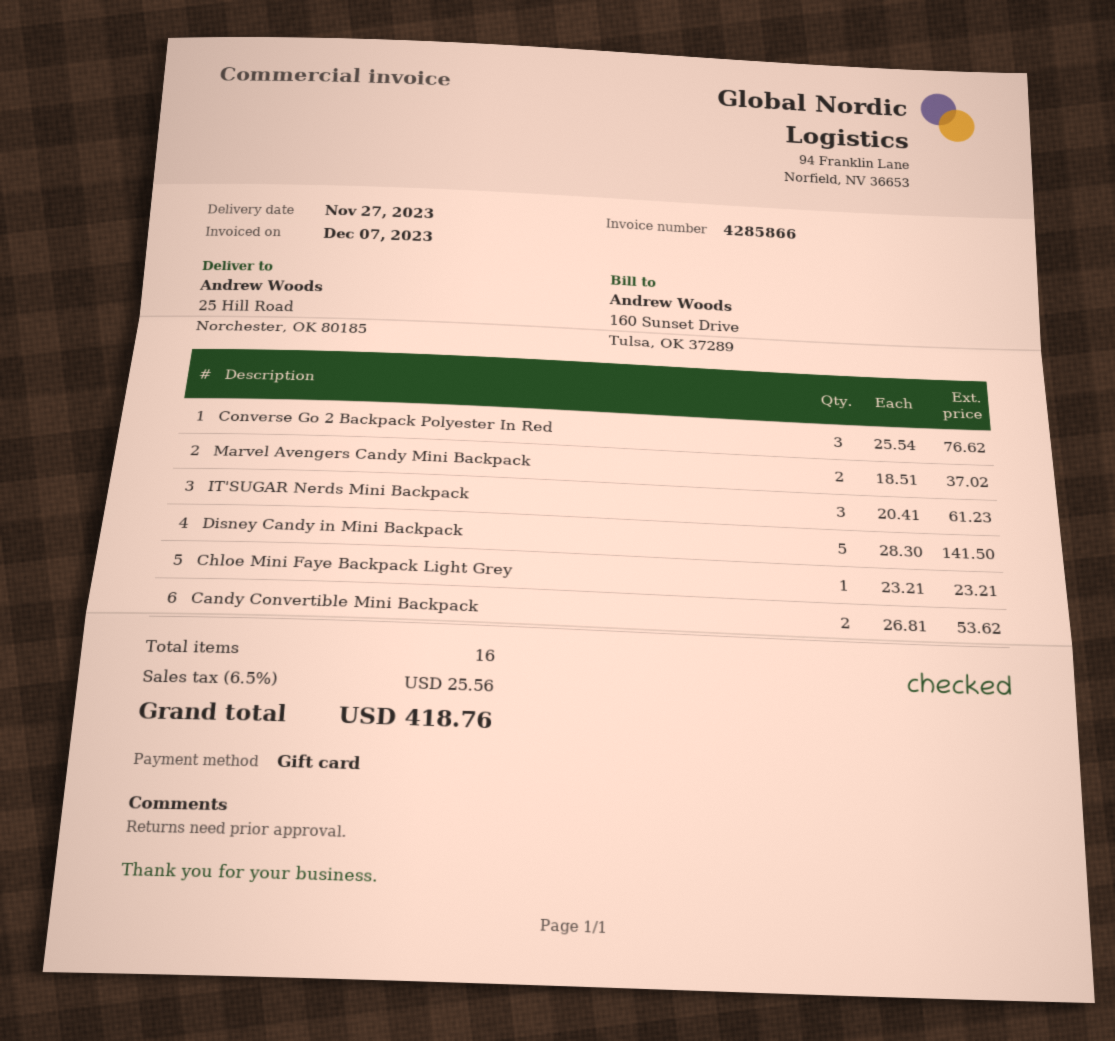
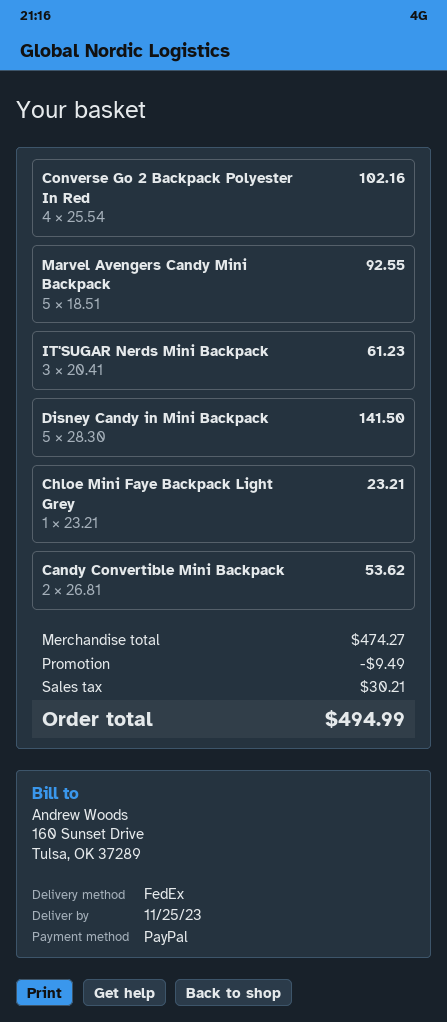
delivery date: 2023-11-27 -> 2023-11-25
payment method: gift card -> PayPal
Converse Go 2 Backpack Polyester In Red: 3 x 25.54 = 76.62 -> 4 x 25.54 = 102.16
Marvel Avengers Candy Mini Backpack: 2 x 18.51 = 37.02 -> 5 x 18.51 = 92.55
discount: none -> 9.49
tax: 25.56 -> 30.21
total: 418.76 -> 494.99

